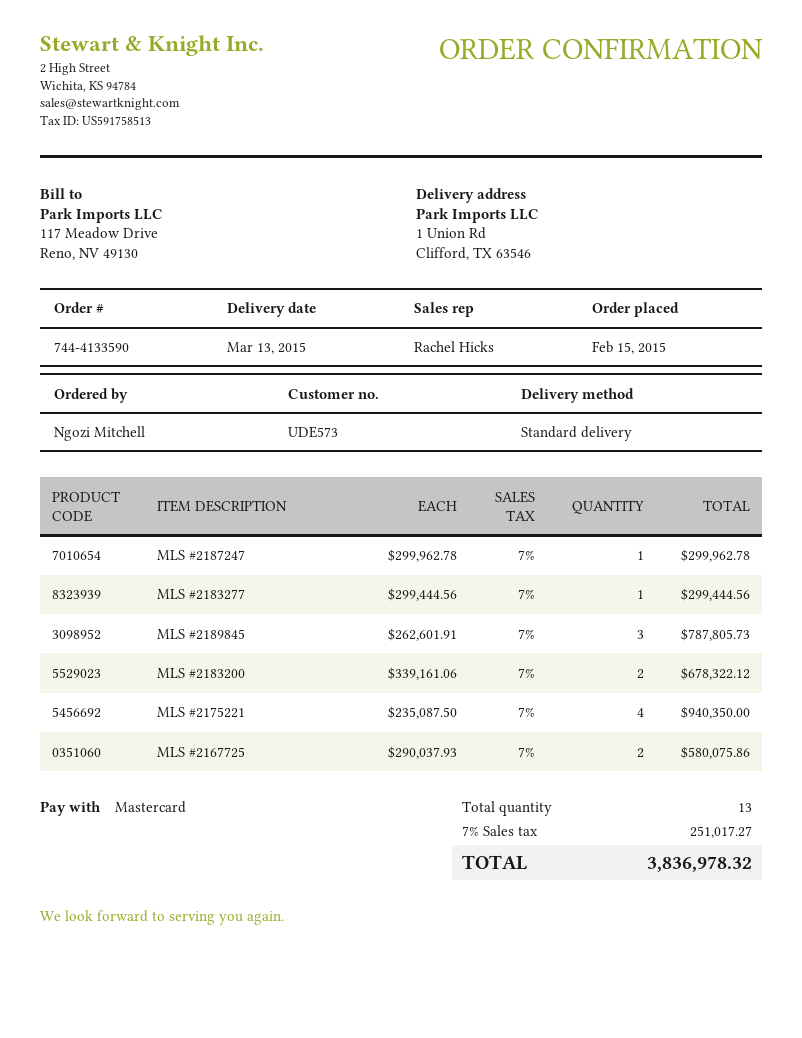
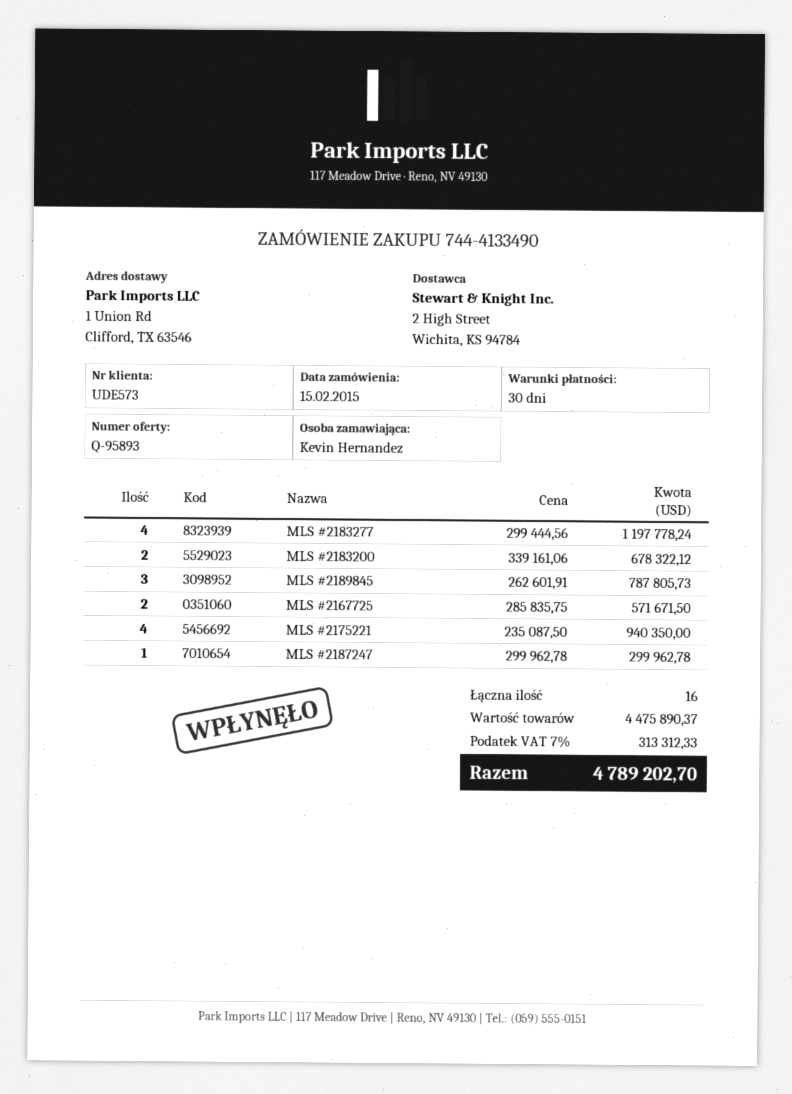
order number: 744-4133590 -> 744-4133490
ordered by: Ngozi Mitchell -> Kevin Hernandez
MLS #2183277: 1 x 299444.56 = 299444.56 -> 4 x 299444.56 = 1197778.24
MLS #2167725: 2 x 290037.93 = 580075.86 -> 2 x 285835.75 = 571671.50
total quantity: 13 -> 16
tax: 7% = 251017.27 -> 7% = 313312.33
total: 3836978.32 -> 4789202.70

